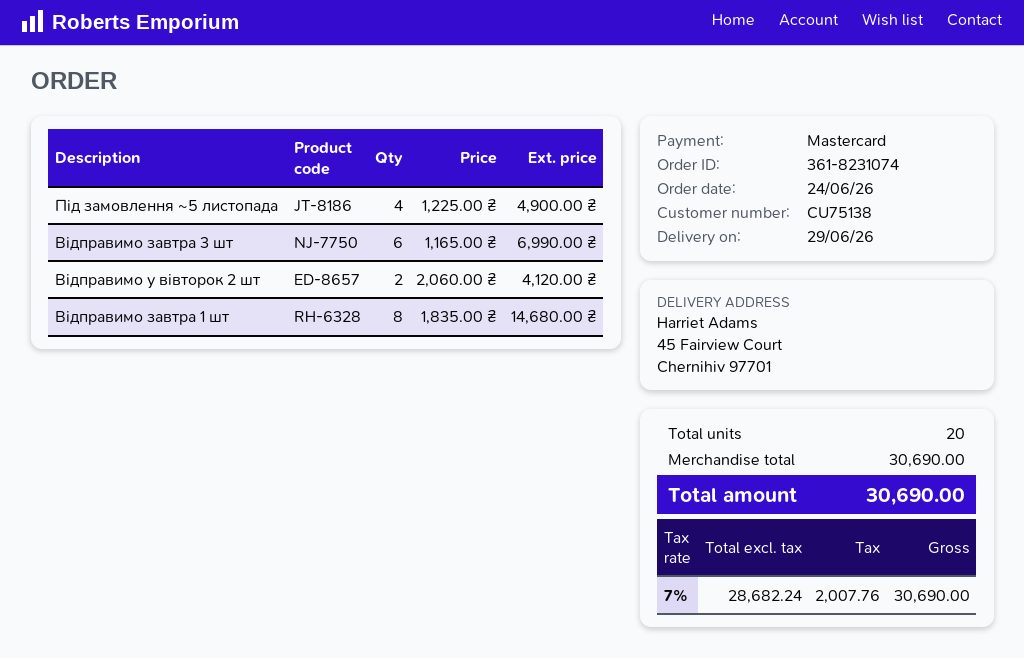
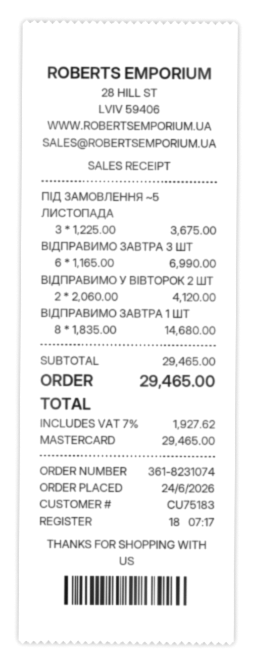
customer number: CU75138 -> CU75183
Під замовлення ~5 листопада: 4 x 1225.00 = 4900.00 -> 3 x 1225.00 = 3675.00
subtotal: 30690.00 -> 29465.00
tax: 7% = 2007.76 -> 7% = 1927.62
total: 30690.00 -> 29465.00

